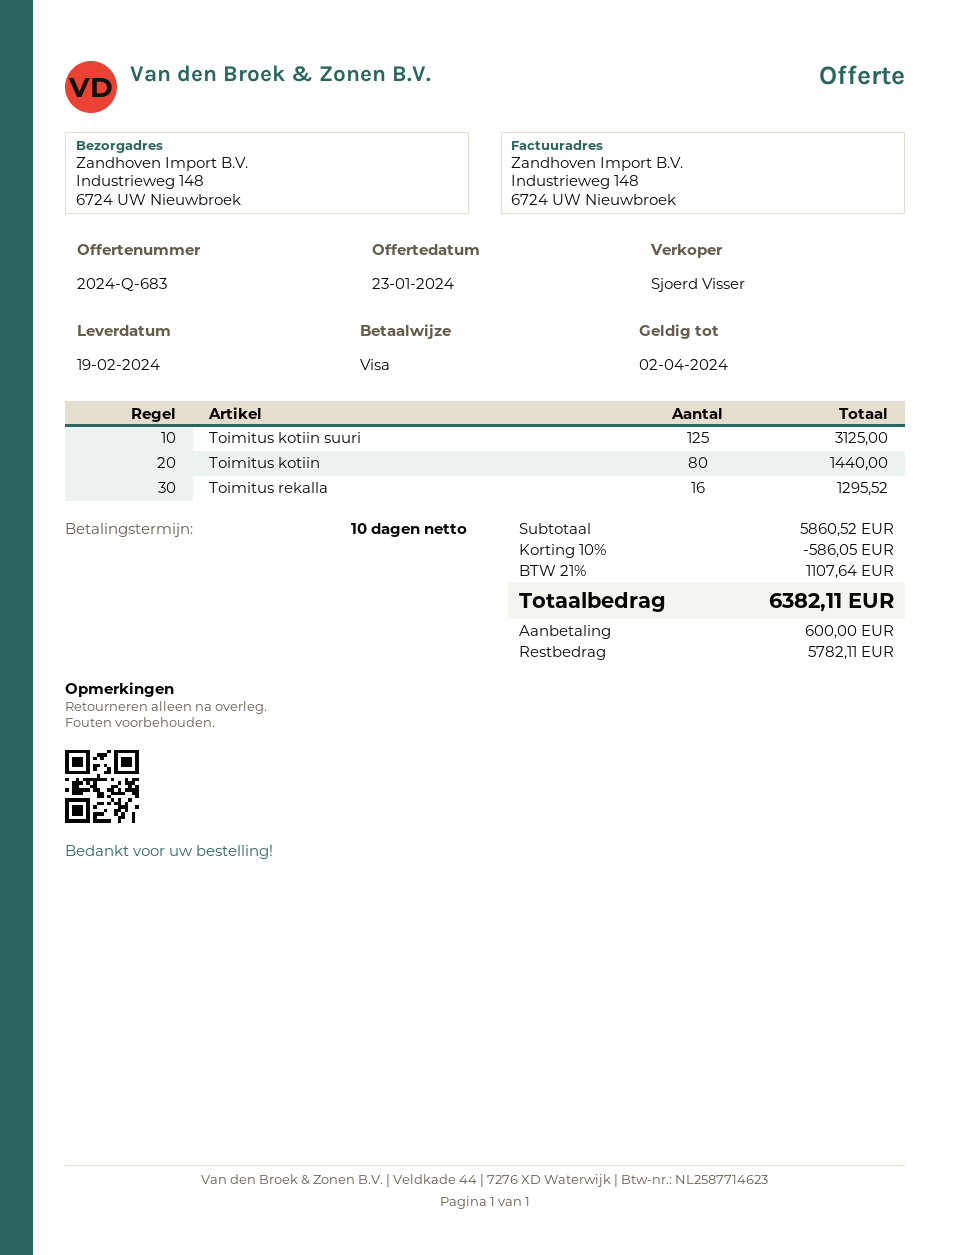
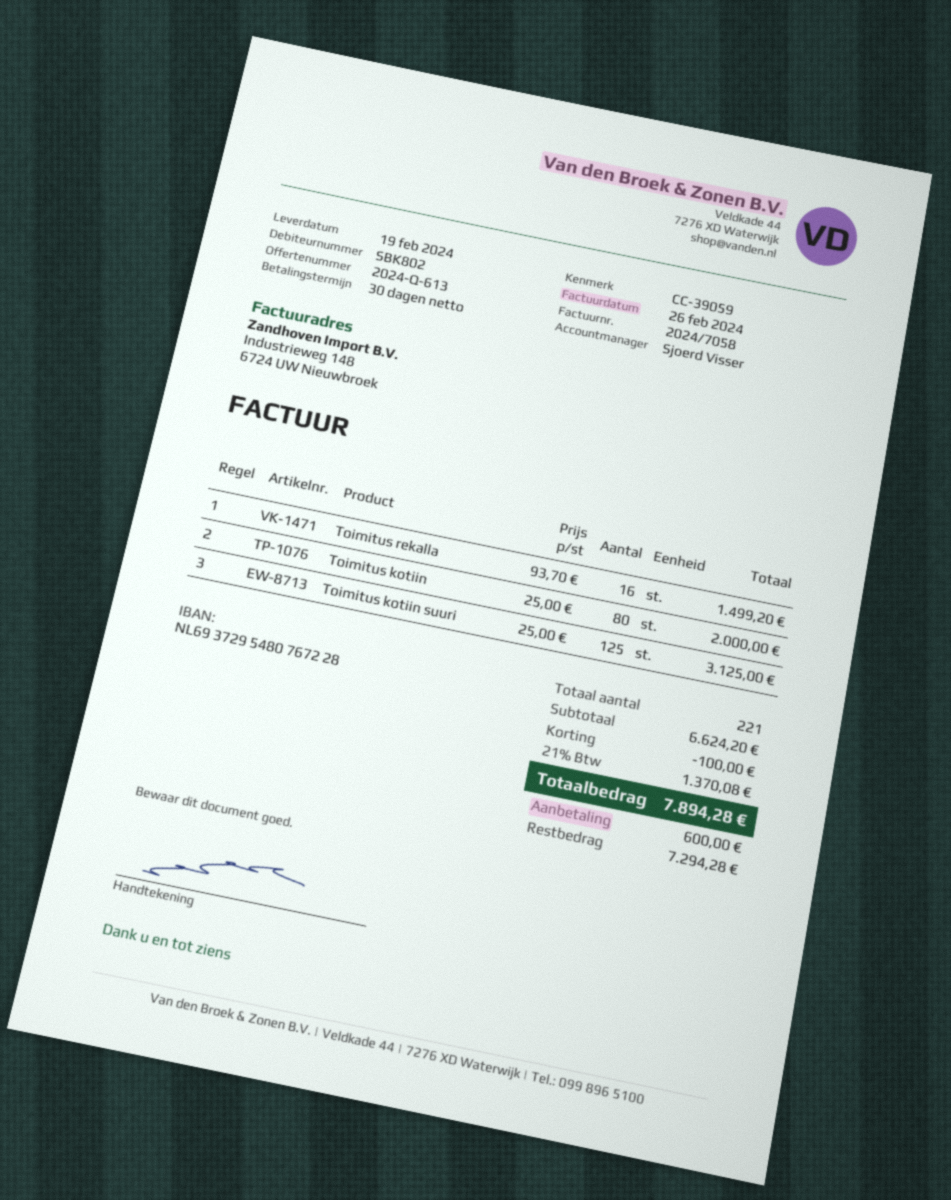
quote number: 2024-Q-683 -> 2024-Q-613
payment terms: 10 days -> 30 days
Toimitus kotiin: 80 for 1440.00 -> 80 for 2000.00
Toimitus rekalla: 16 for 1295.52 -> 16 for 1499.20
subtotal: 5860.52 -> 6624.20
discount: 586.05 -> 100.00
tax: 21% = 1107.64 -> 21% = 1370.08
total: 6382.11 -> 7894.28
balance: 5782.11 -> 7294.28

